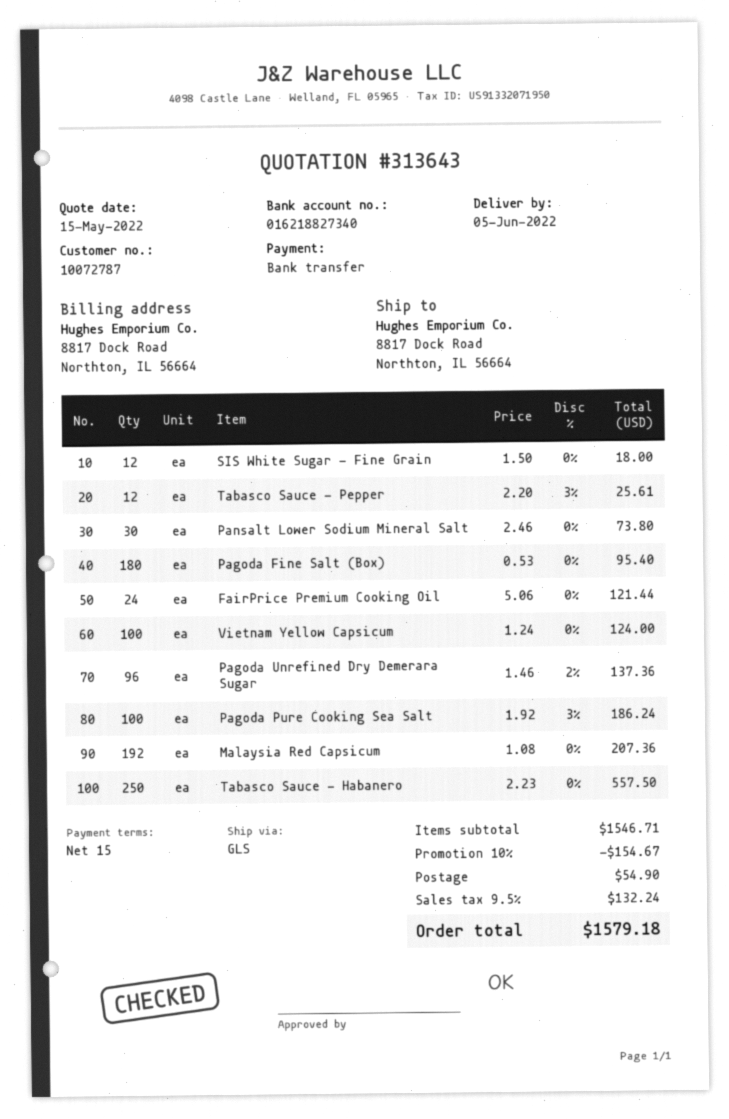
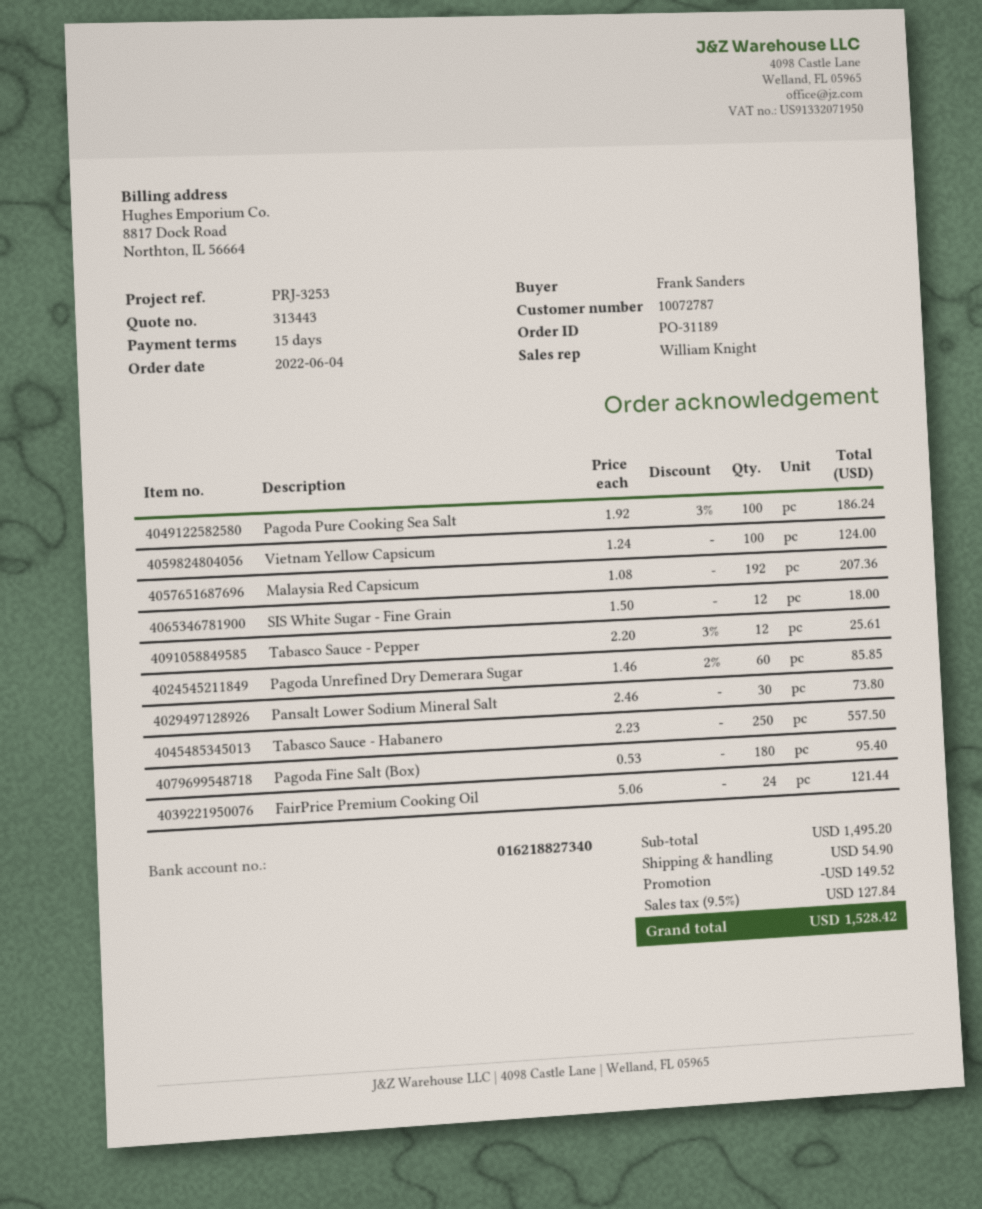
quote number: 313643 -> 313443
Pagoda Unrefined Dry Demerara Sugar: 96 x 1.46 - 2% = 137.36 -> 60 x 1.46 - 2% = 85.85
subtotal: 1546.71 -> 1495.20
discount: 154.67 -> 149.52
tax: 9.5% = 132.24 -> 9.5% = 127.84
total: 1579.18 -> 1528.42

